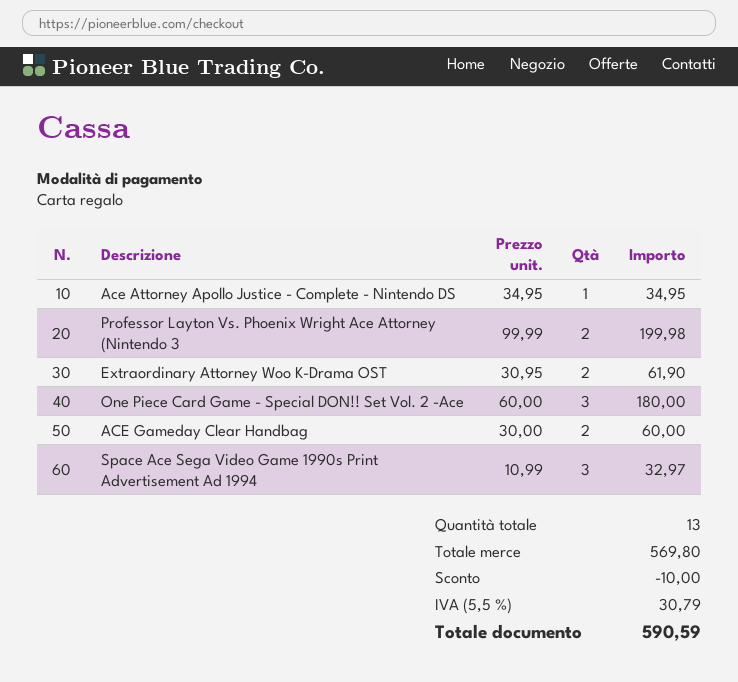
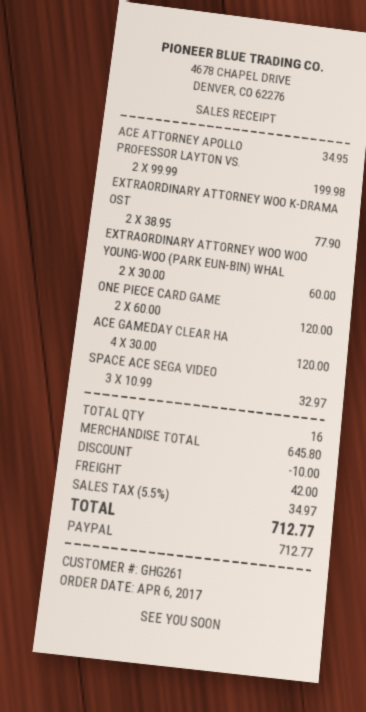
payment method: gift card -> PayPal
Extraordinary Attorney Woo K-Drama OST: 2 x 30.95 = 61.90 -> 2 x 38.95 = 77.90
One Piece Card Game - Special DON!! Set Vol. 2 -Ace: 3 x 60.00 = 180.00 -> 2 x 60.00 = 120.00
ACE Gameday Clear Handbag: 2 x 30.00 = 60.00 -> 4 x 30.00 = 120.00
EXTRAORDINARY ATTORNEY WOO WOO YOUNG-WOO (PARK EUN-BIN) WHAL: none -> 2 x 30.00 = 60.00
total quantity: 13 -> 16
subtotal: 569.80 -> 645.80
shipping: none -> 42.00
tax: 5.5% = 30.79 -> 5.5% = 34.97
total: 590.59 -> 712.77

